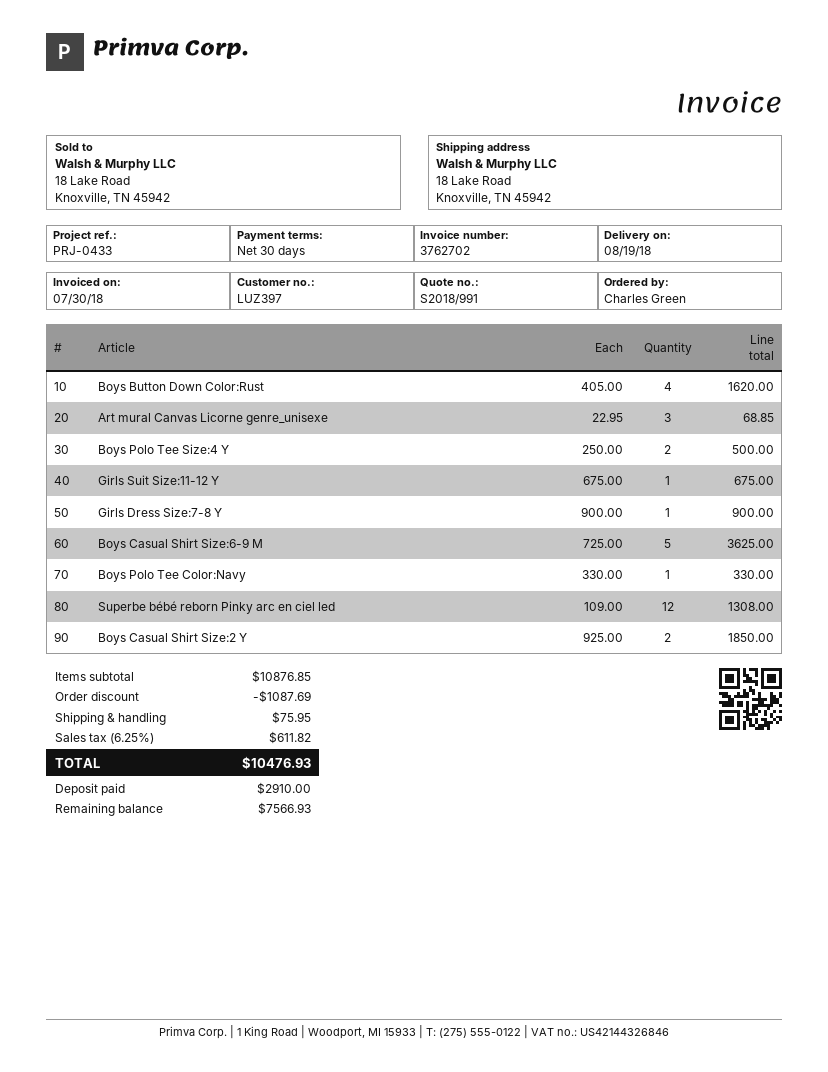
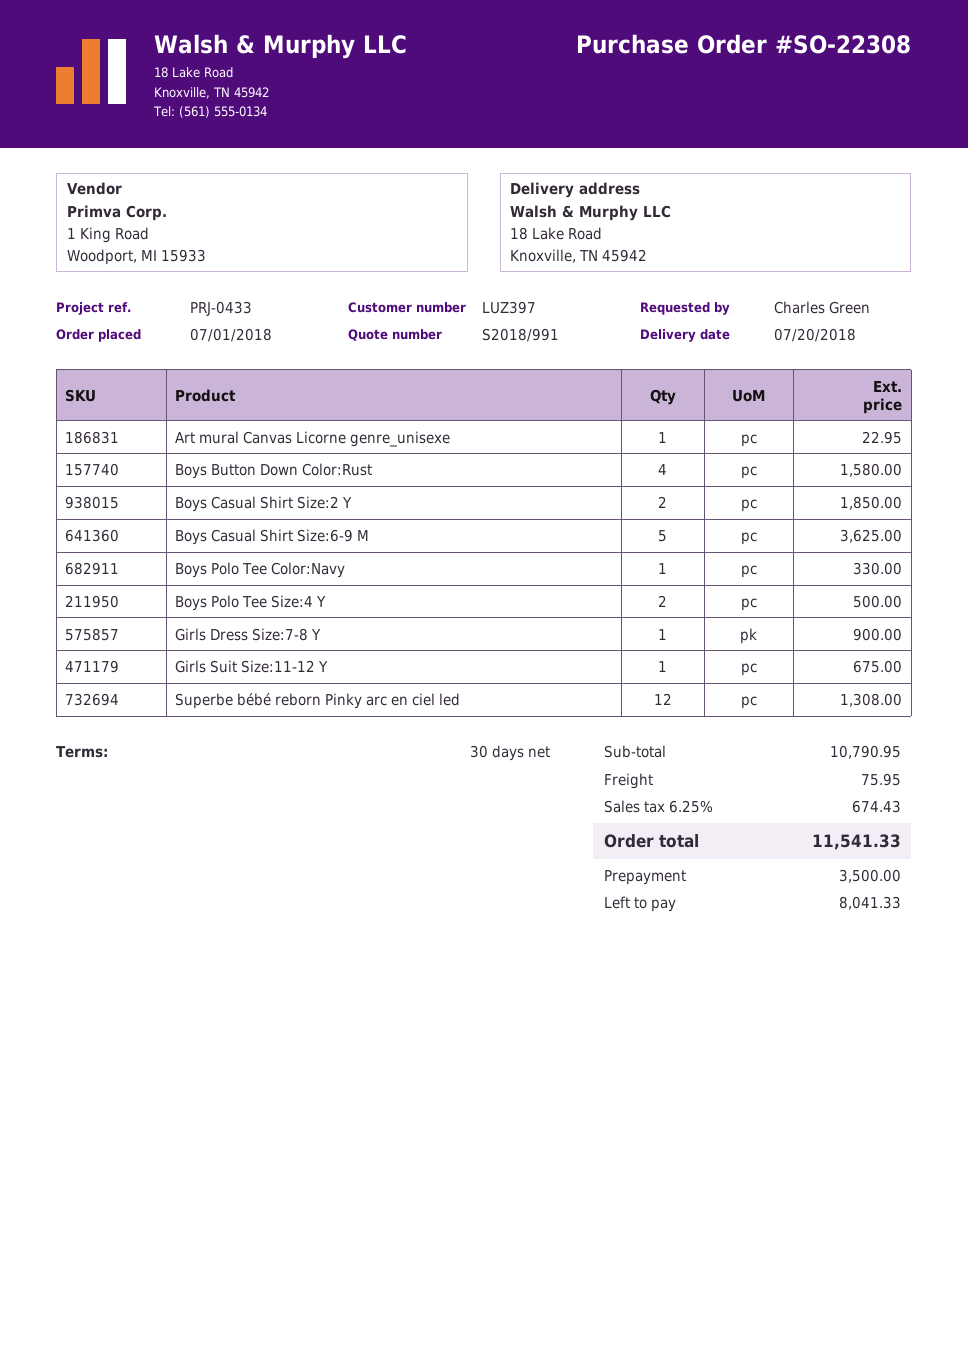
delivery date: 2018-08-19 -> 2018-07-20
Boys Button Down Color:Rust: 4 for 1620.00 -> 4 for 1580.00
Art mural Canvas Licorne genre_unisexe: 3 for 68.85 -> 1 for 22.95
subtotal: 10876.85 -> 10790.95
discount: 1087.69 -> none
tax: 6.25% = 611.82 -> 6.25% = 674.43
total: 10476.93 -> 11541.33
deposit: 2910.00 -> 3500.00
balance: 7566.93 -> 8041.33

